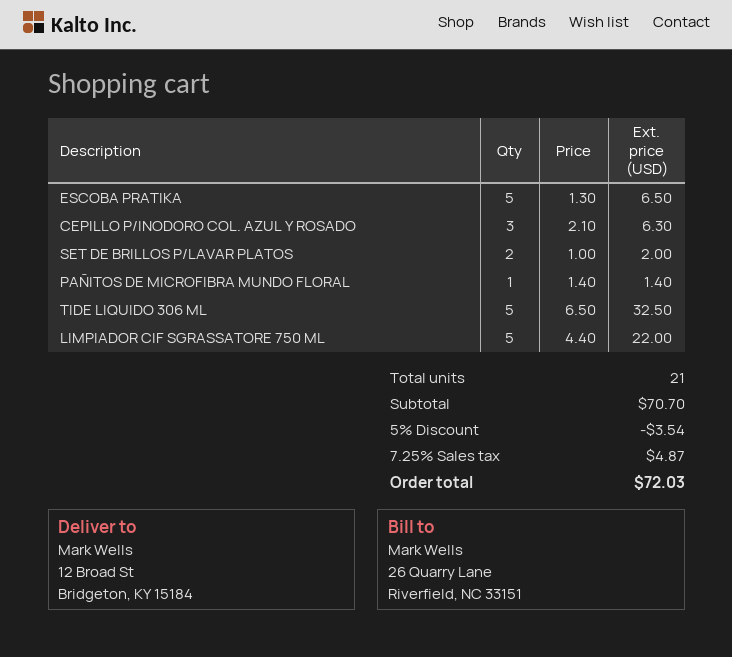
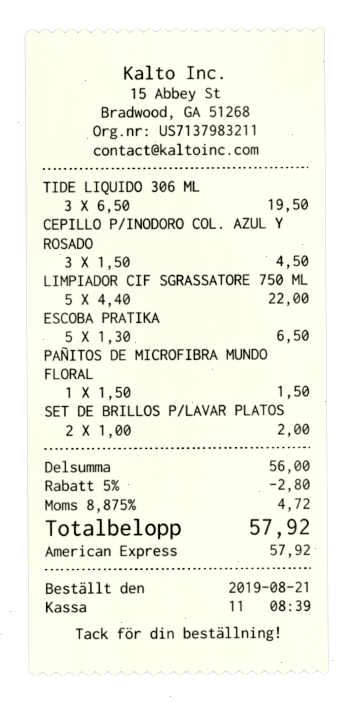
CEPILLO P/INODORO COL. AZUL Y ROSADO: 3 x 2.10 = 6.30 -> 3 x 1.50 = 4.50
PAÑITOS DE MICROFIBRA MUNDO FLORAL: 1 x 1.40 = 1.40 -> 1 x 1.50 = 1.50
TIDE LIQUIDO 306 ML: 5 x 6.50 = 32.50 -> 3 x 6.50 = 19.50
subtotal: 70.70 -> 56.00
discount: 5% = 3.54 -> 5% = 2.80
tax: 7.25% = 4.87 -> 8.875% = 4.72
total: 72.03 -> 57.92

